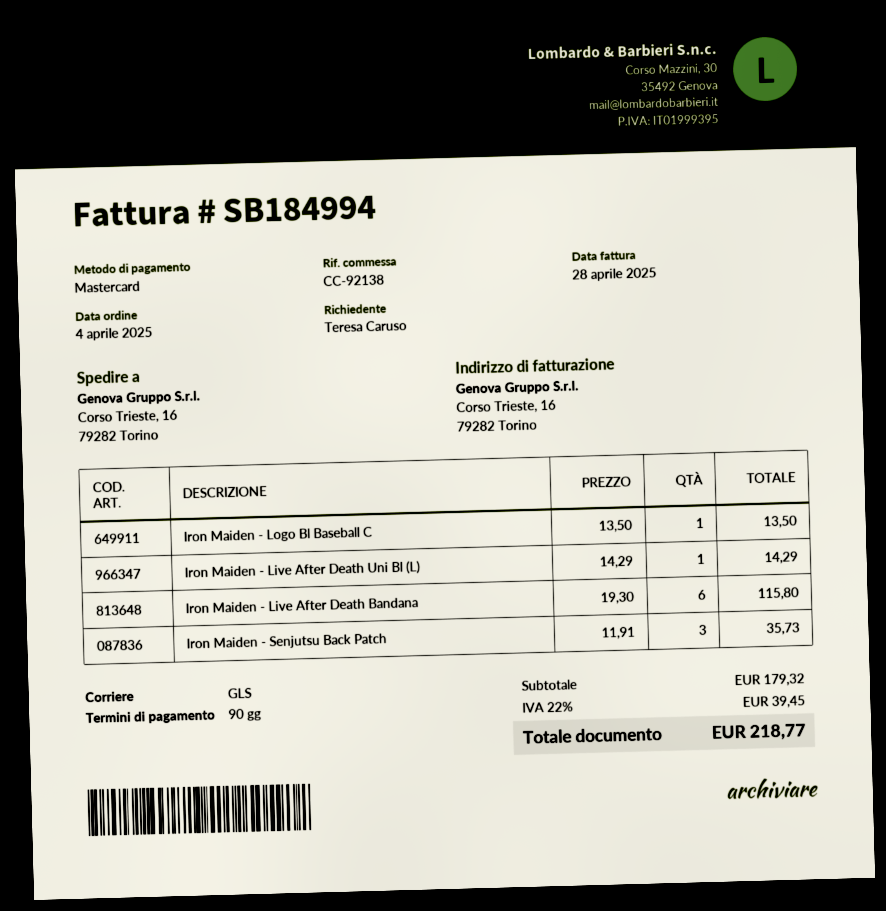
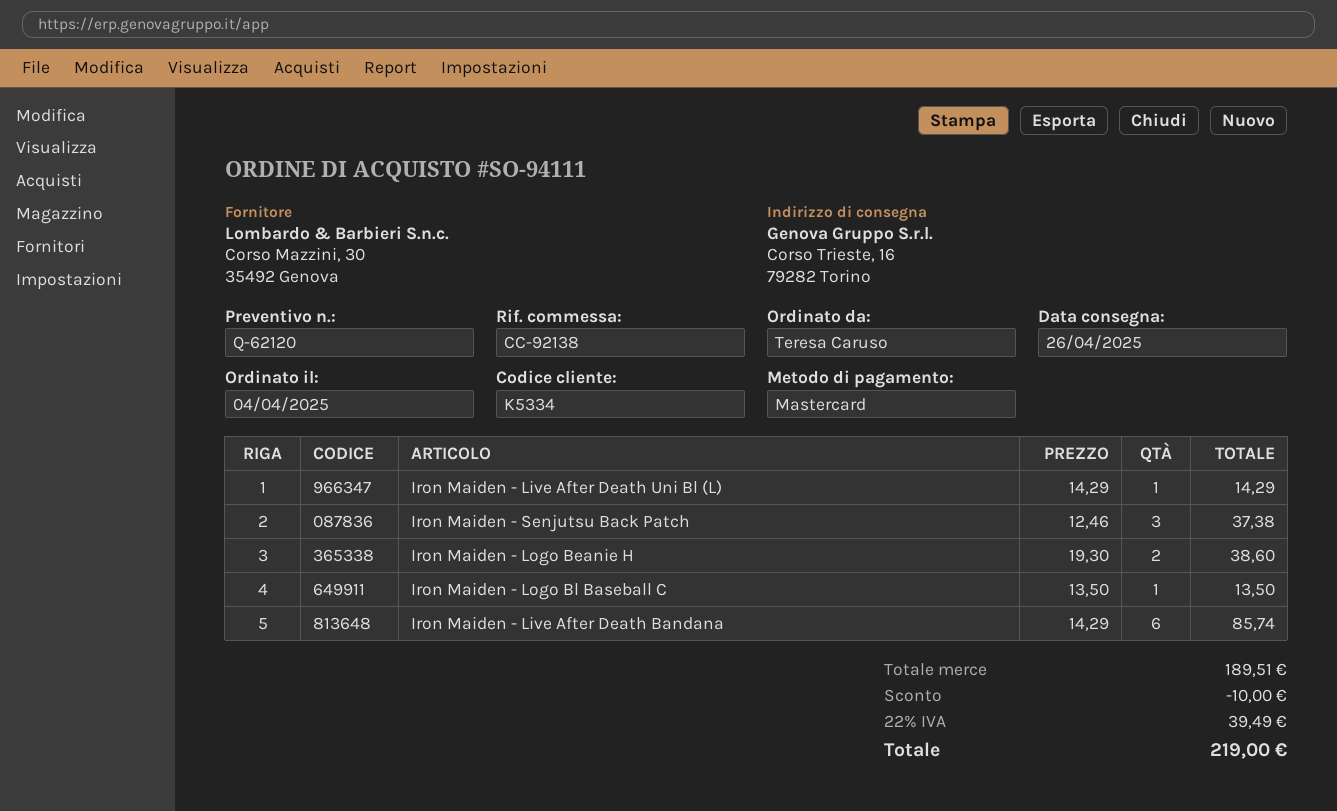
Iron Maiden - Live After Death Bandana: 6 x 19.30 = 115.80 -> 6 x 14.29 = 85.74
Iron Maiden - Senjutsu Back Patch: 3 x 11.91 = 35.73 -> 3 x 12.46 = 37.38
Iron Maiden - Logo Beanie H: none -> 2 x 19.30 = 38.60
subtotal: 179.32 -> 189.51
discount: none -> 10.00
tax: 22% = 39.45 -> 22% = 39.49
total: 218.77 -> 219.00

